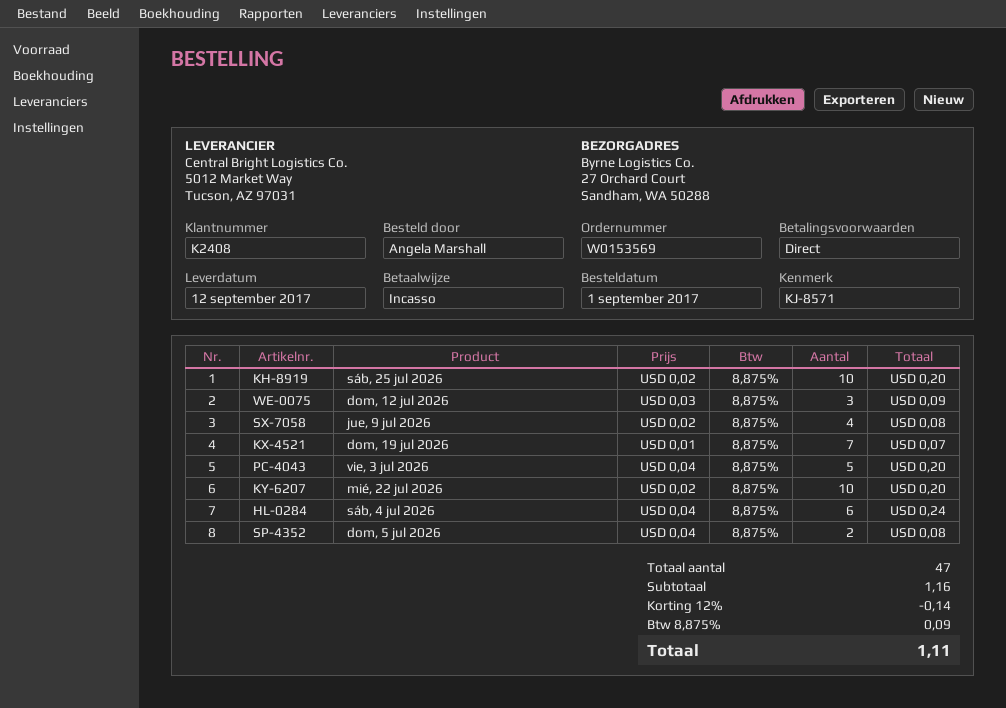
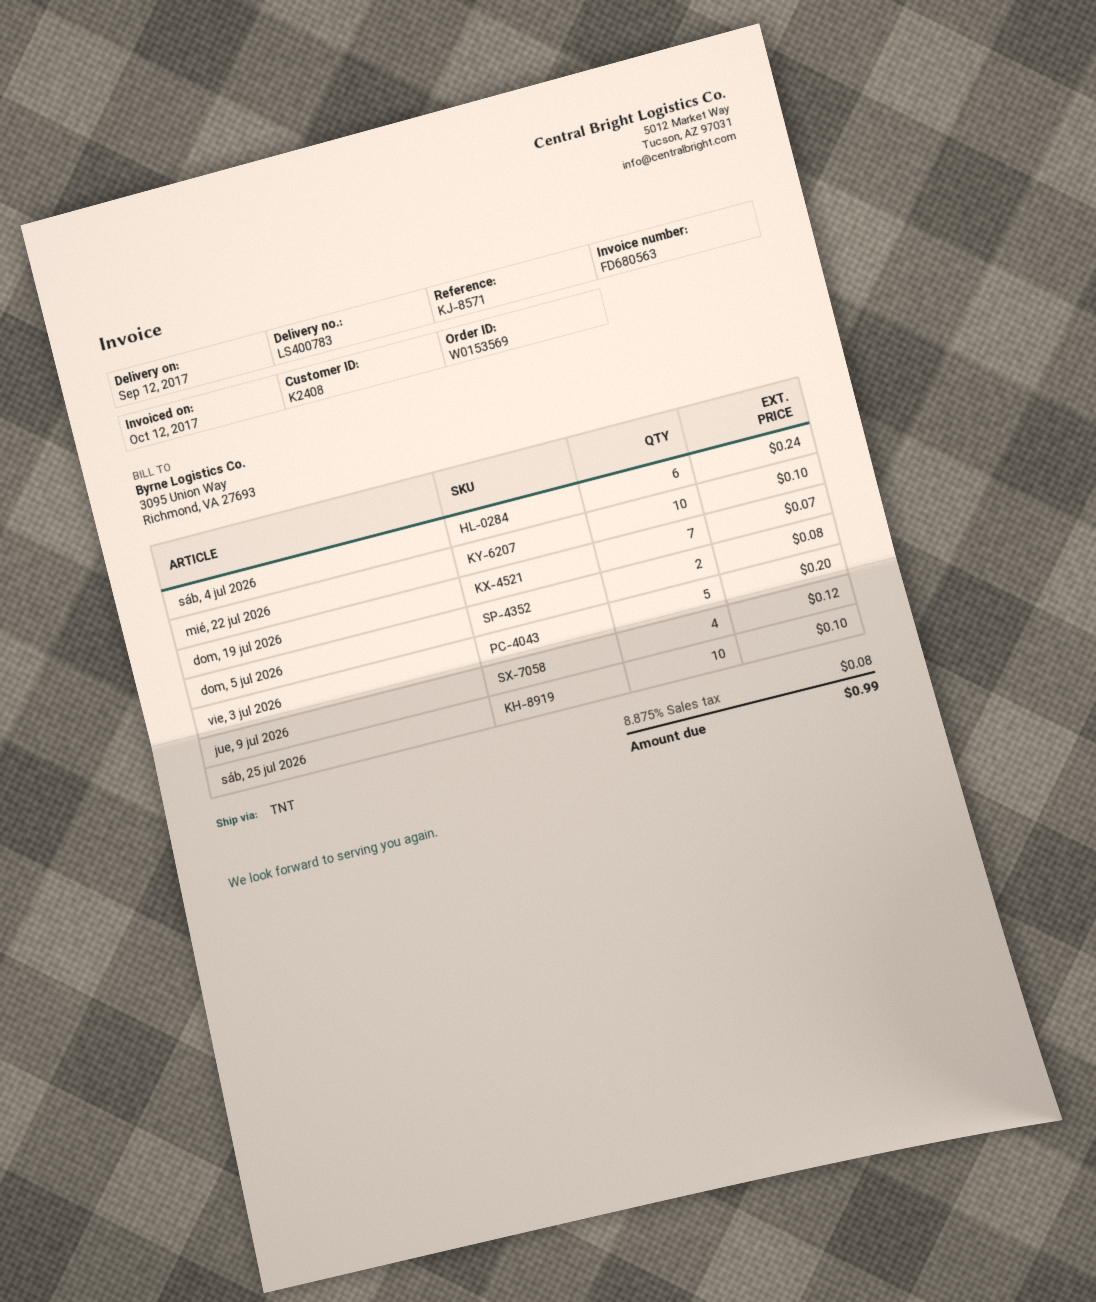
sáb, 25 jul 2026: 10 for 0.20 -> 10 for 0.10
dom, 12 jul 2026: 3 for 0.09 -> none
jue, 9 jul 2026: 4 for 0.08 -> 4 for 0.12
mié, 22 jul 2026: 10 for 0.20 -> 10 for 0.10
discount: 12% = 0.14 -> none
tax: 8.875% = 0.09 -> 8.875% = 0.08
total: 1.11 -> 0.99

